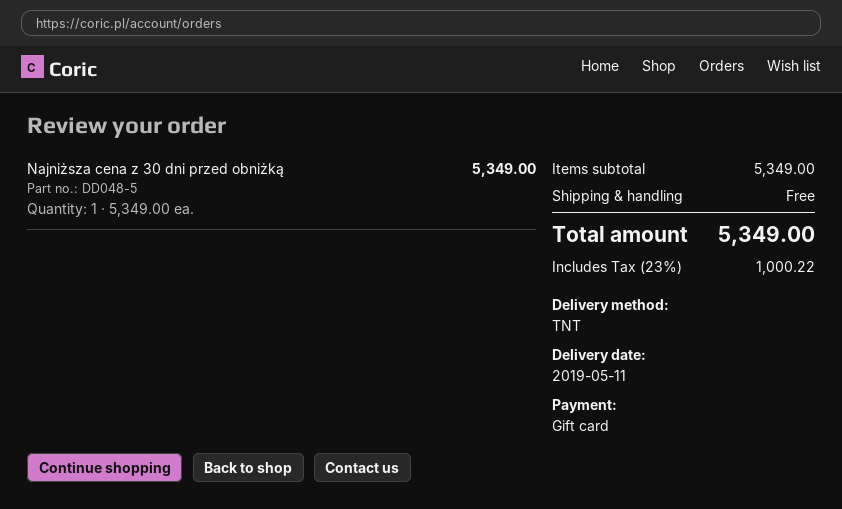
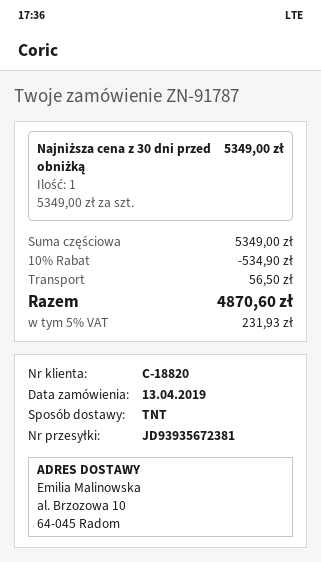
discount: none -> 10% = 534.90
shipping: 0.00 -> 56.50
tax: 23% = 1000.22 -> 5% = 231.93
total: 5349.00 -> 4870.60

